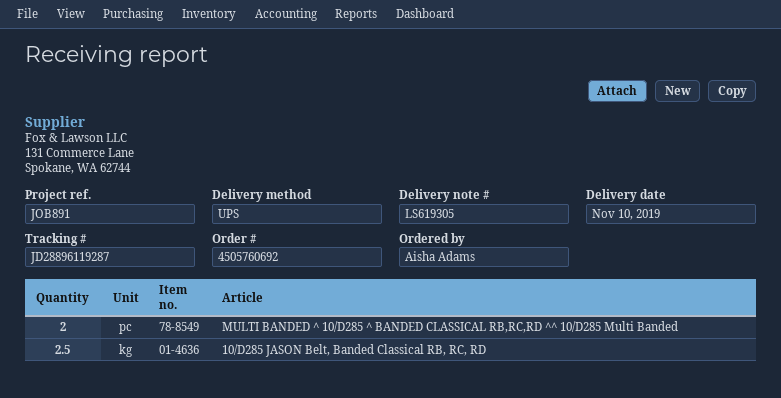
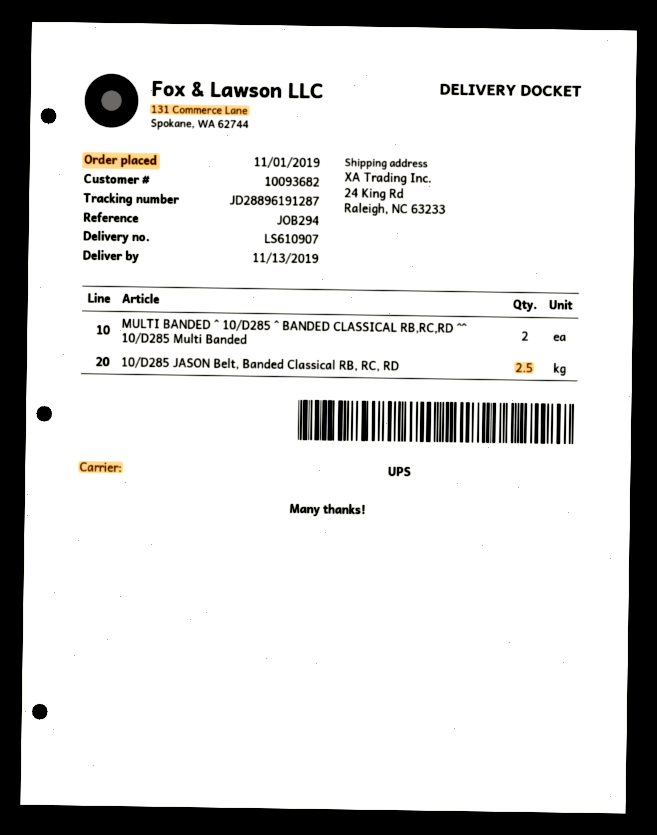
delivery note number: LS619305 -> LS610907
delivery date: 2019-11-10 -> 2019-11-13
reference: JOB891 -> JOB294
tracking number: JD28896119287 -> JD28896191287

